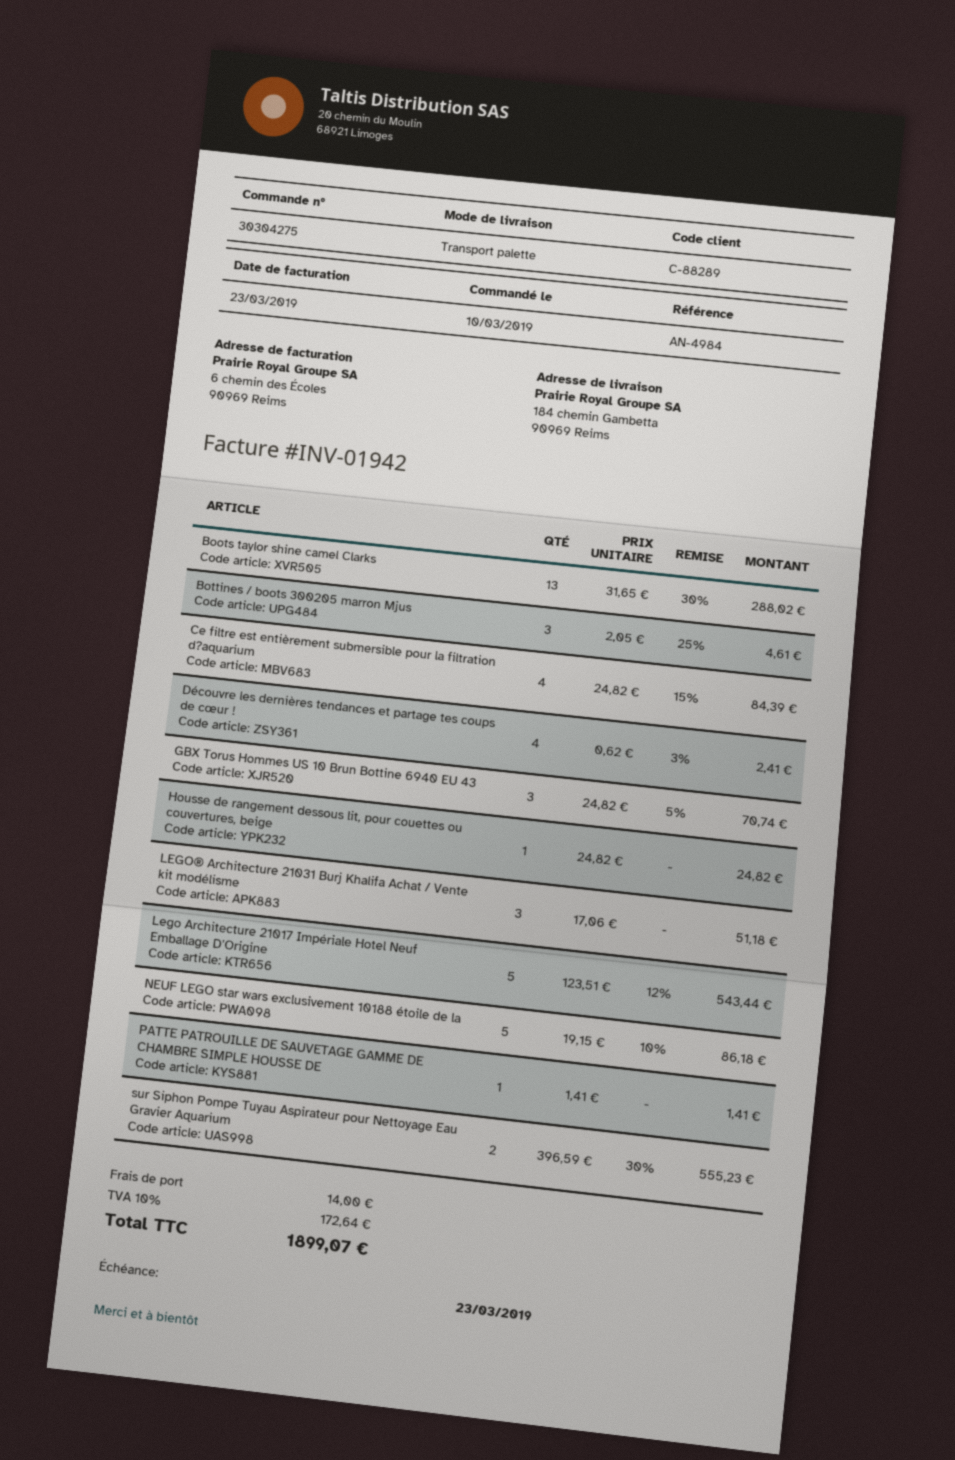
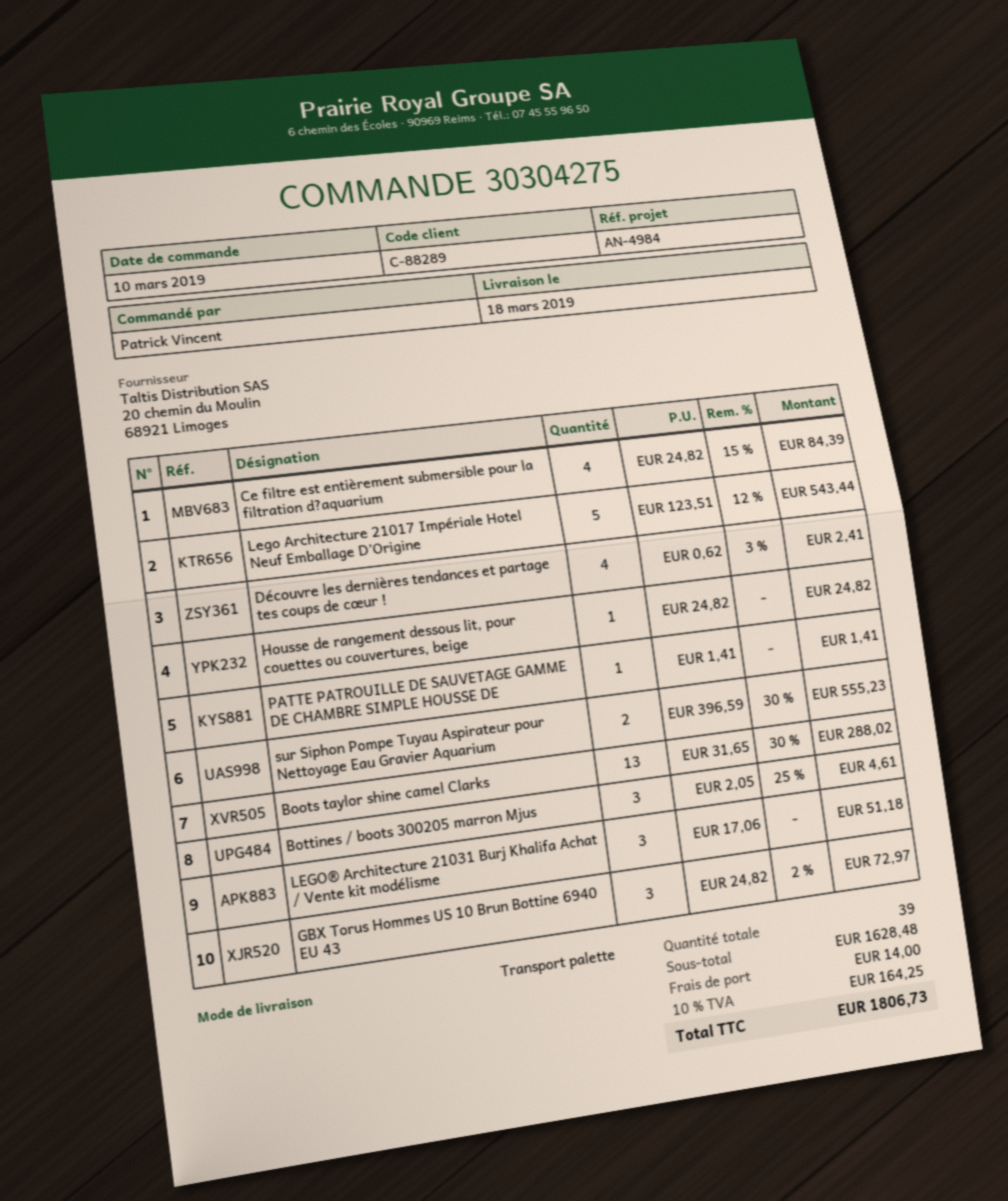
GBX Torus Hommes US 10 Brun Bottine 6940 EU 43: 3 x 24.82 - 5% = 70.74 -> 3 x 24.82 - 2% = 72.97
NEUF LEGO star wars exclusivement 10188 étoile de la: 5 x 19.15 - 10% = 86.18 -> none
tax: 10% = 172.64 -> 10% = 164.25
total: 1899.07 -> 1806.73

